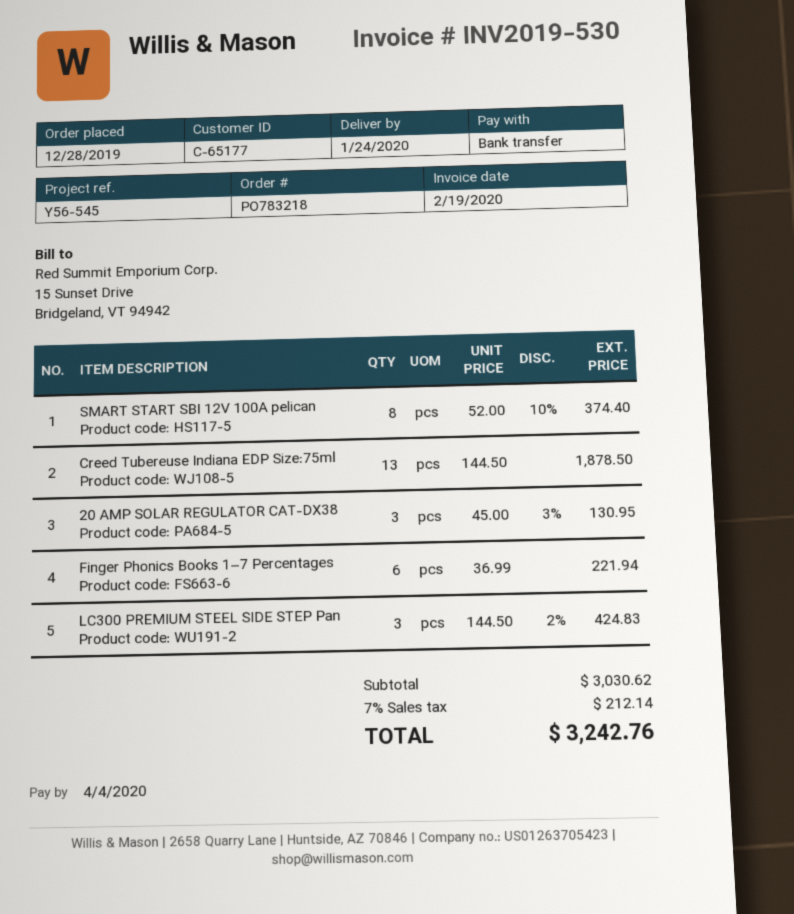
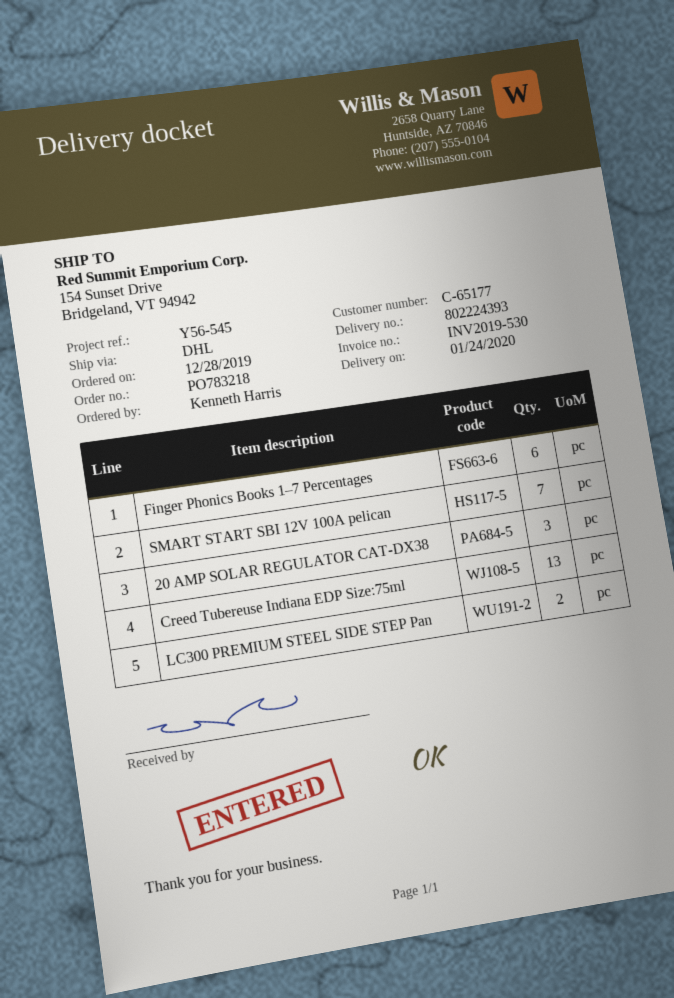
SMART START SBI 12V 100A pelican: 8 -> 7
LC300 PREMIUM STEEL SIDE STEP Pan: 3 -> 2

